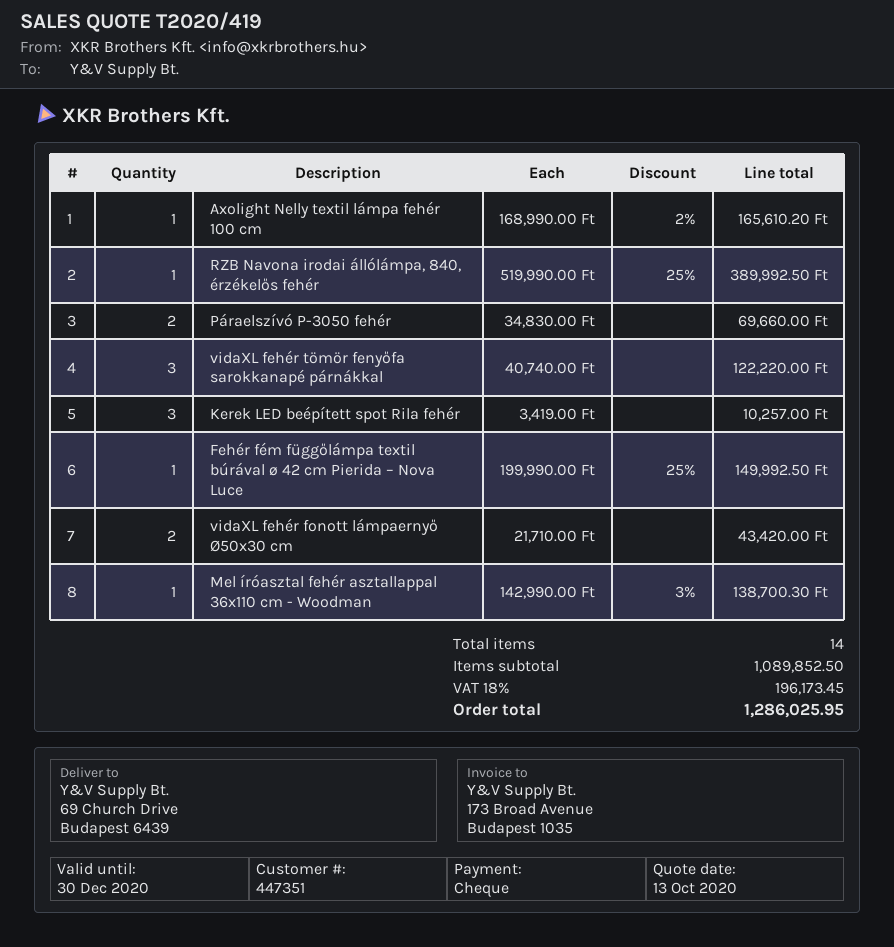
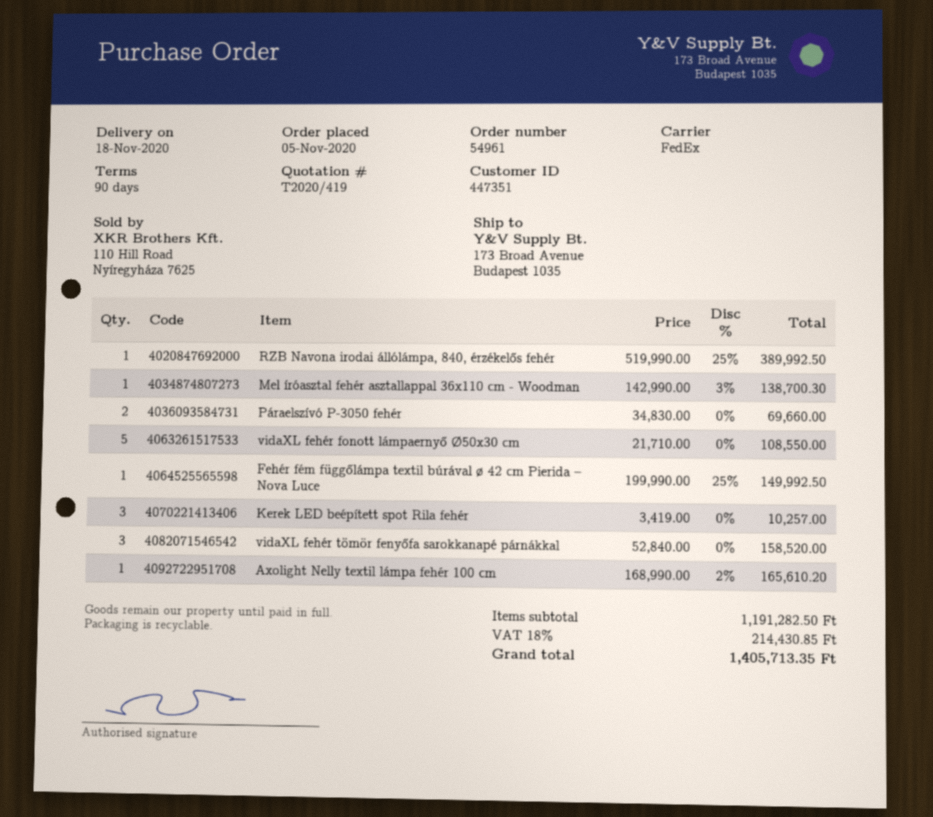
ship to: 69 Church Drive, Budapest 6439 -> 173 Broad Avenue, Budapest 1035
vidaXL fehér tömör fenyőfa sarokkanapé párnákkal: 3 x 40740.00 = 122220.00 -> 3 x 52840.00 = 158520.00
vidaXL fehér fonott lámpaernyő Ø50x30 cm: 2 x 21710.00 = 43420.00 -> 5 x 21710.00 = 108550.00
subtotal: 1089852.50 -> 1191282.50
tax: 18% = 196173.45 -> 18% = 214430.85
total: 1286025.95 -> 1405713.35

